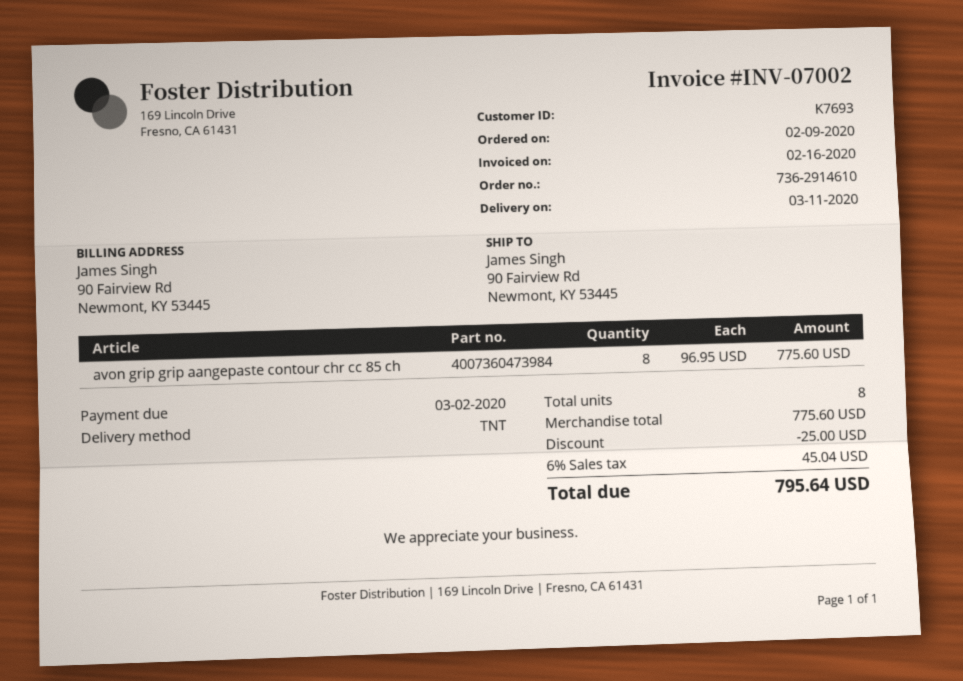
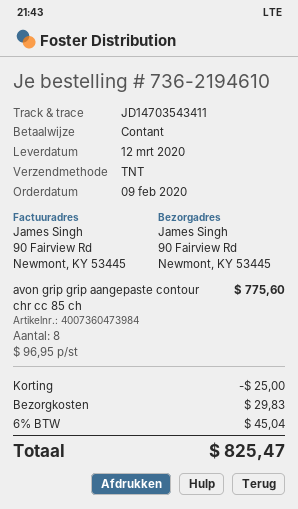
order number: 736-2914610 -> 736-2194610
delivery date: 2020-03-11 -> 2020-03-12
shipping: none -> 29.83
total: 795.64 -> 825.47

